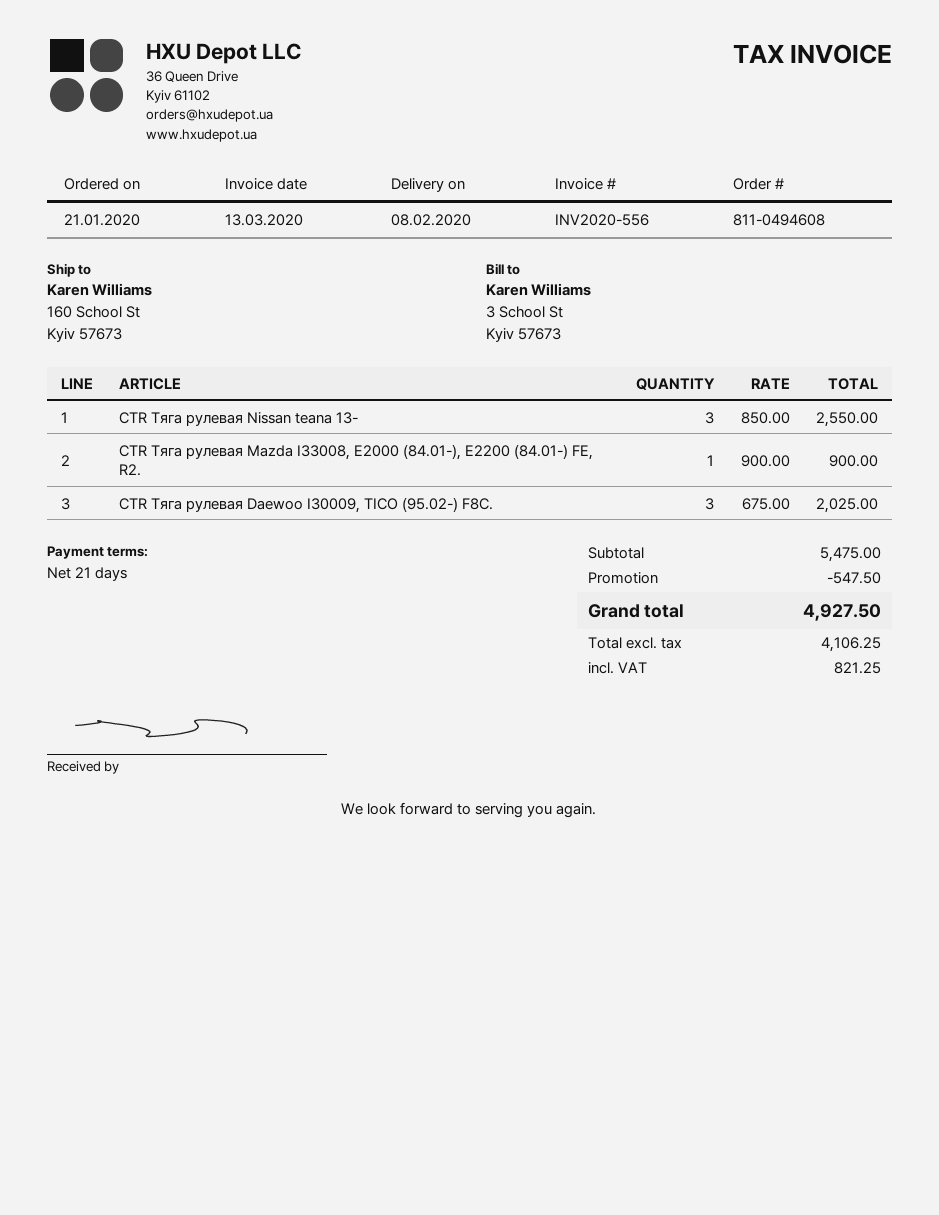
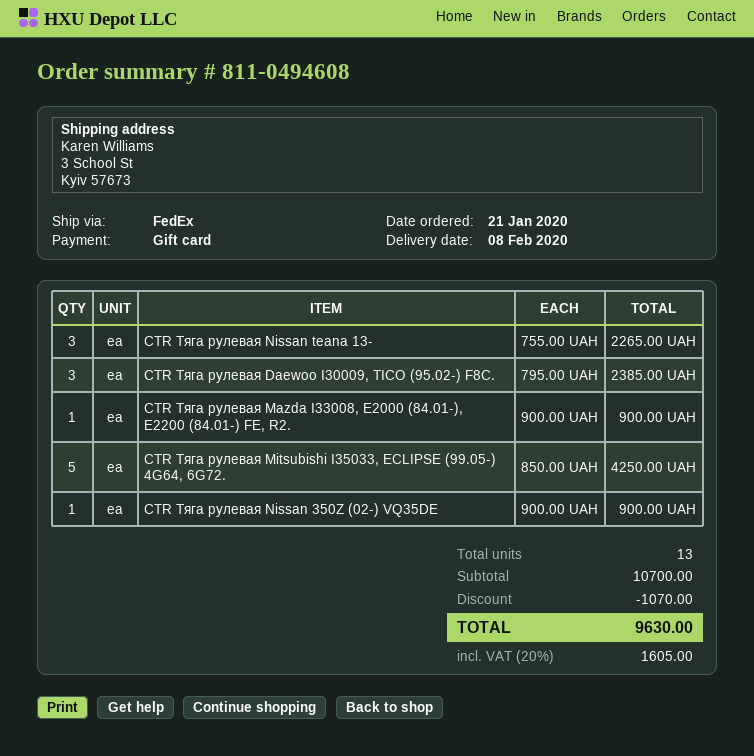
ship to: 160 School St, Kyiv 57673 -> 3 School St, Kyiv 57673
CTR Тяга рулевая Nissan teana 13-: 3 x 850.00 = 2550.00 -> 3 x 755.00 = 2265.00
CTR Тяга рулевая Daewoo I30009, TICO (95.02-) F8C.: 3 x 675.00 = 2025.00 -> 3 x 795.00 = 2385.00
CTR Тяга рулевая Mitsubishi I35033, ECLIPSE (99.05-) 4G64, 6G72.: none -> 5 x 850.00 = 4250.00
CTR Тяга рулевая Nissan 350Z (02-) VQ35DE: none -> 1 x 900.00 = 900.00
subtotal: 5475.00 -> 10700.00
discount: 547.50 -> 1070.00
tax: 821.25 -> 1605.00
total: 4927.50 -> 9630.00

